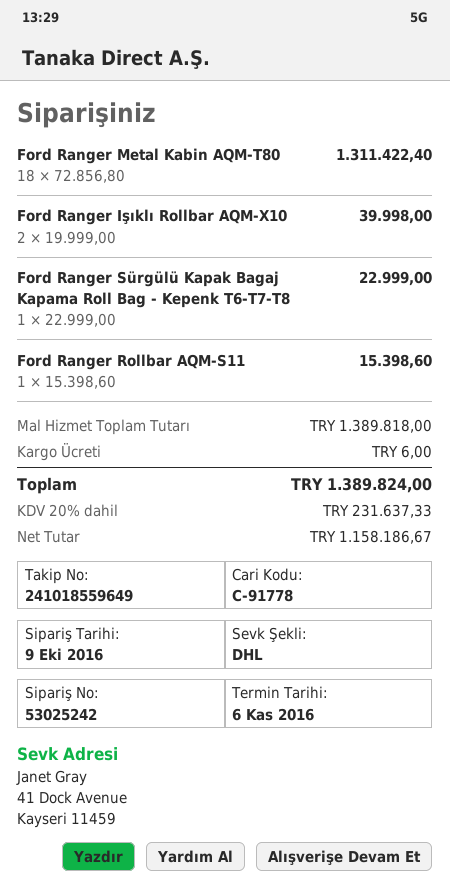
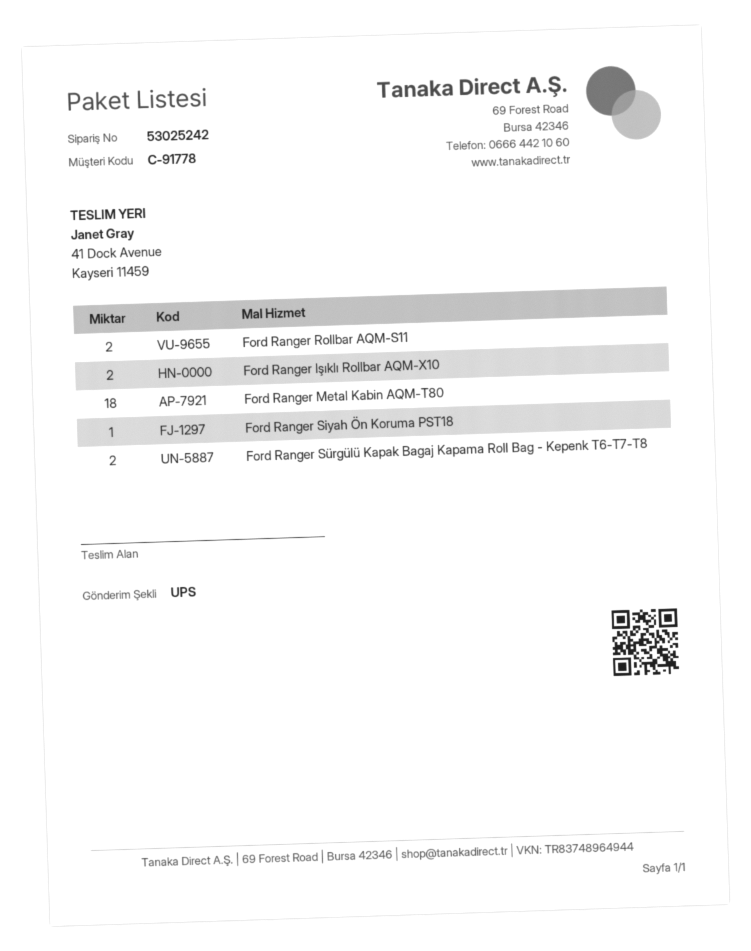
shipping method: DHL -> UPS
Ford Ranger Sürgülü Kapak Bagaj Kapama Roll Bag - Kepenk T6-T7-T8: 1 -> 2
Ford Ranger Rollbar AQM-S11: 1 -> 2
Ford Ranger Siyah Ön Koruma PST18: none -> 1

